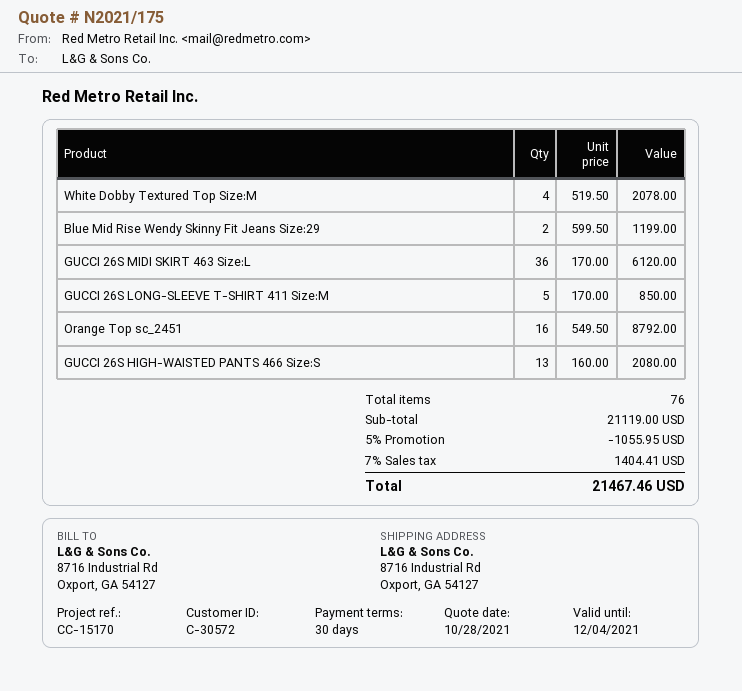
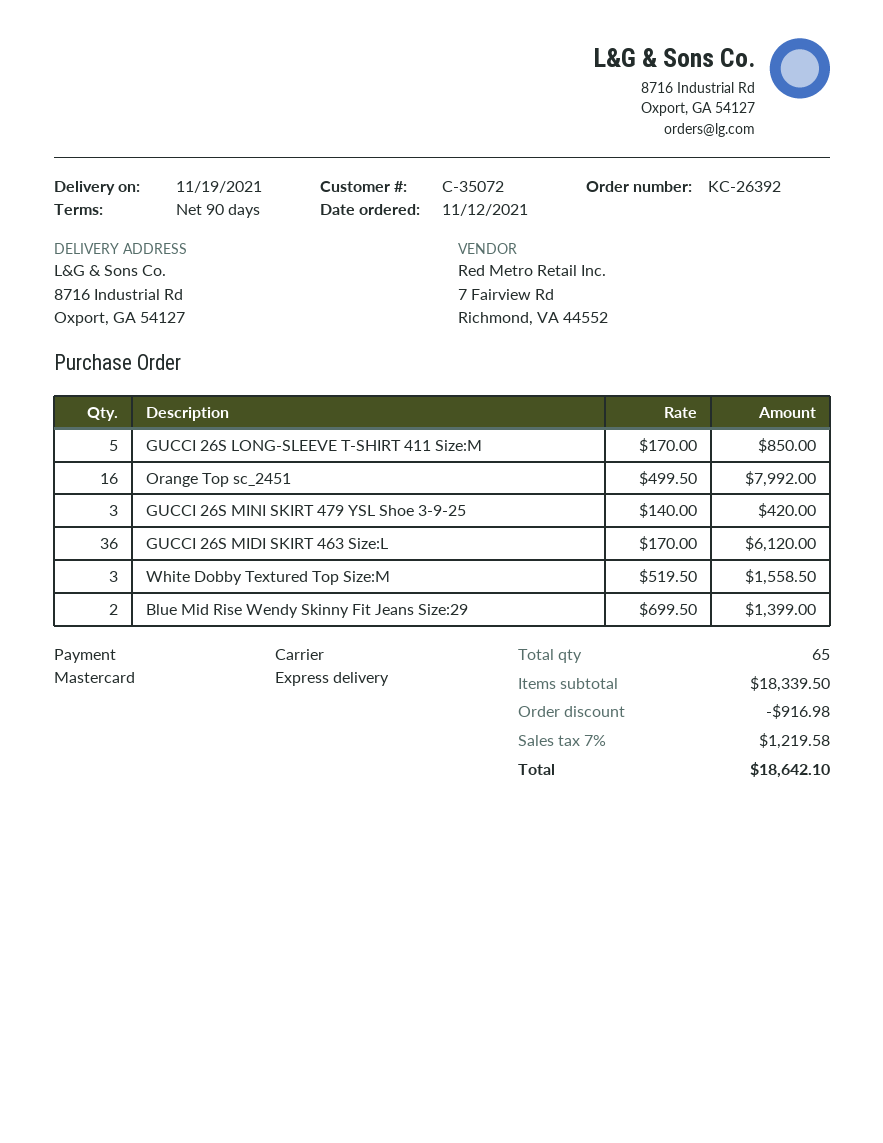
payment terms: 30 days -> 90 days
customer number: C-30572 -> C-35072
White Dobby Textured Top Size:M: 4 x 519.50 = 2078.00 -> 3 x 519.50 = 1558.50
Blue Mid Rise Wendy Skinny Fit Jeans Size:29: 2 x 599.50 = 1199.00 -> 2 x 699.50 = 1399.00
Orange Top sc_2451: 16 x 549.50 = 8792.00 -> 16 x 499.50 = 7992.00
GUCCI 26S HIGH-WAISTED PANTS 466 Size:S: 13 x 160.00 = 2080.00 -> none
GUCCI 26S MINI SKIRT 479 YSL Shoe 3-9-25: none -> 3 x 140.00 = 420.00
total quantity: 76 -> 65
subtotal: 21119.00 -> 18339.50
discount: 1055.95 -> 916.98
tax: 7% = 1404.41 -> 7% = 1219.58
total: 21467.46 -> 18642.10

